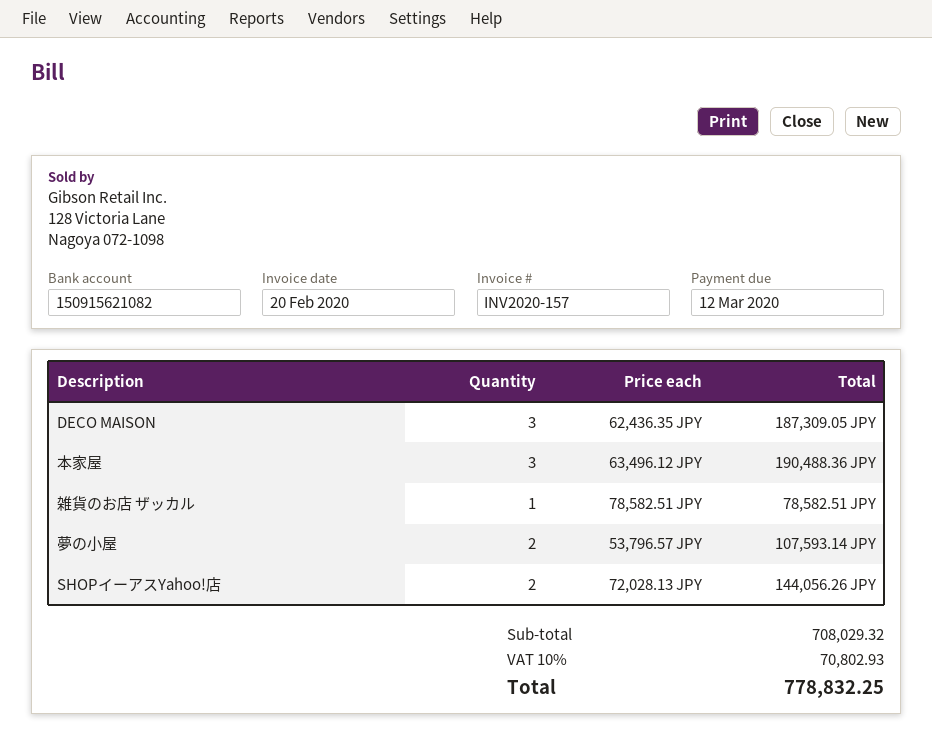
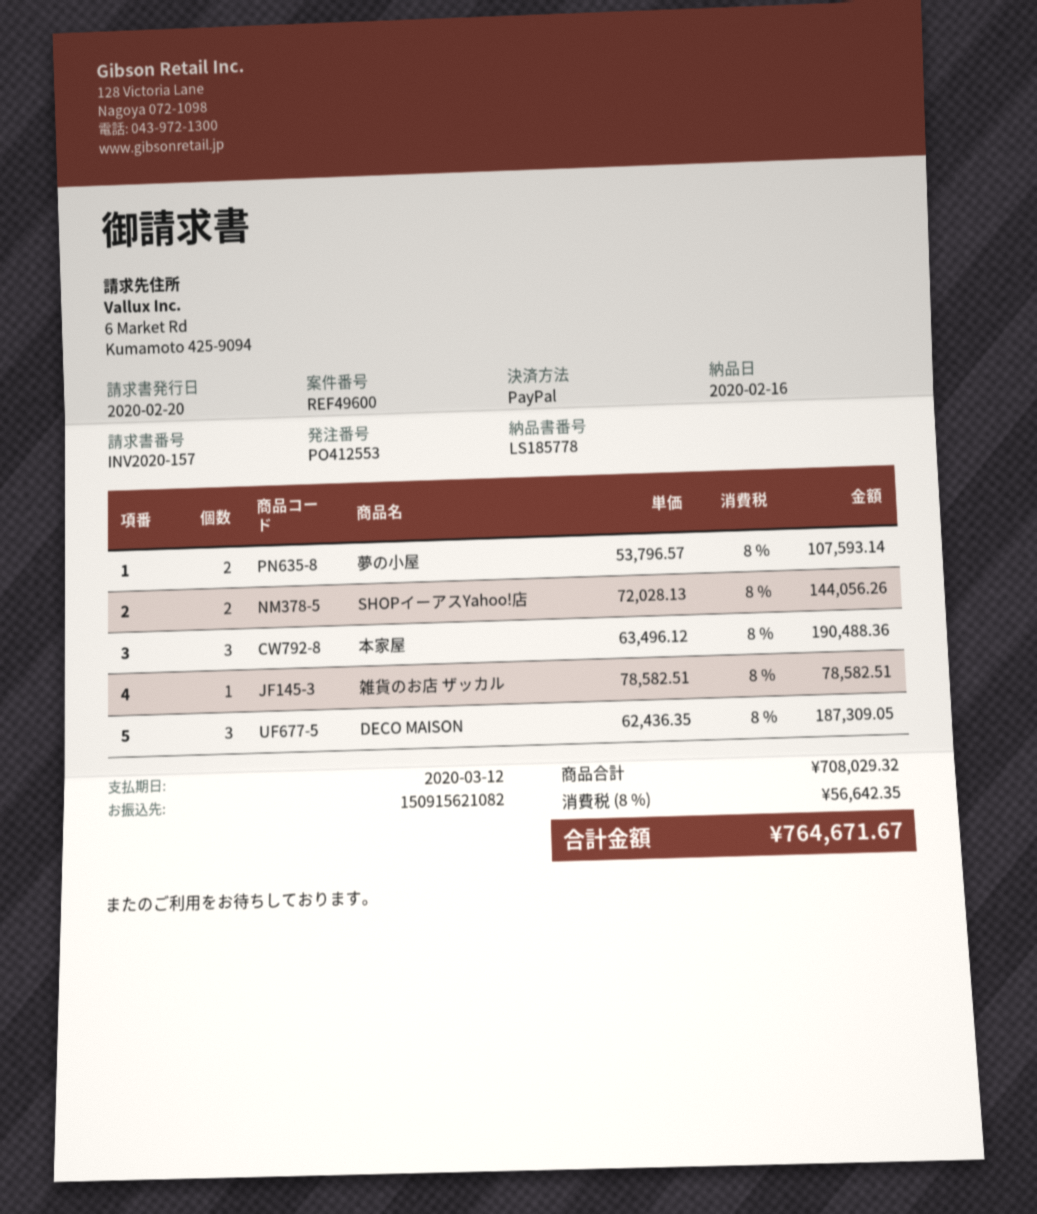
tax: 10% = 70802.93 -> 8% = 56642.35
total: 778832.25 -> 764671.67

